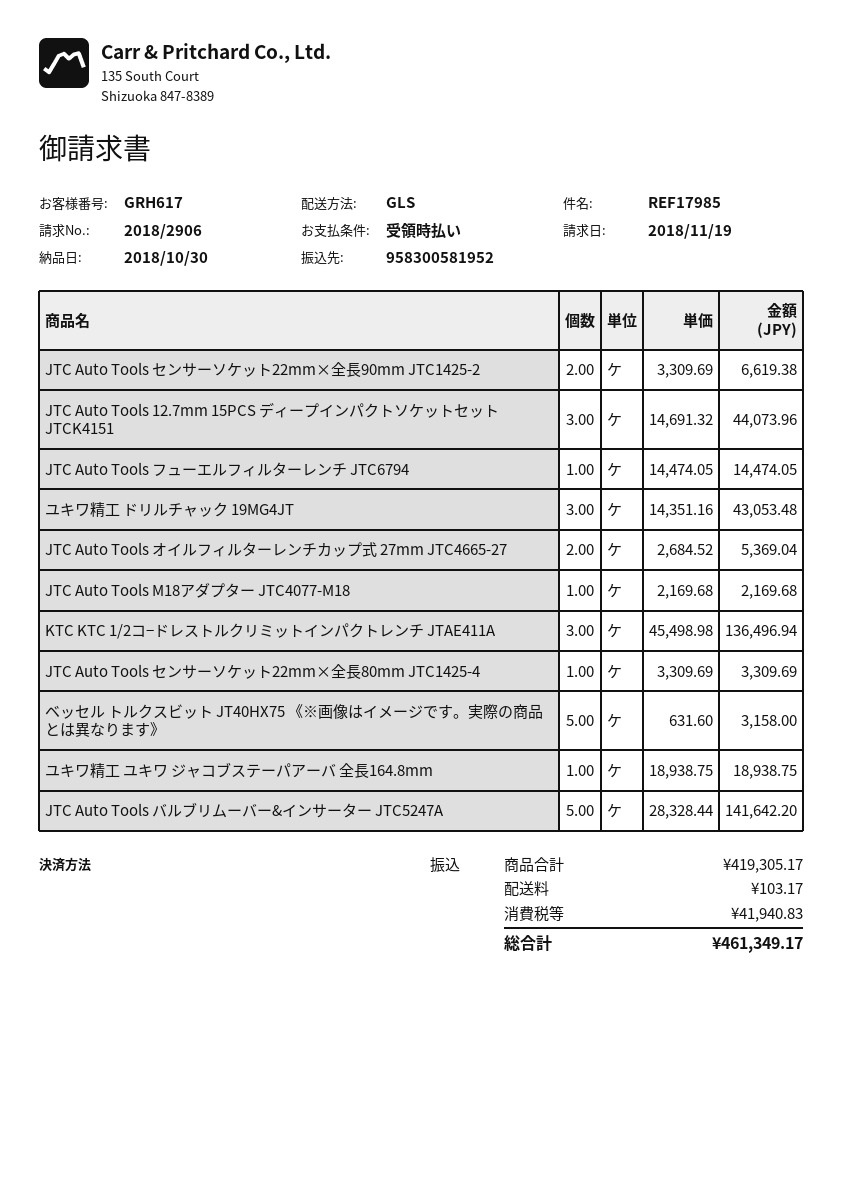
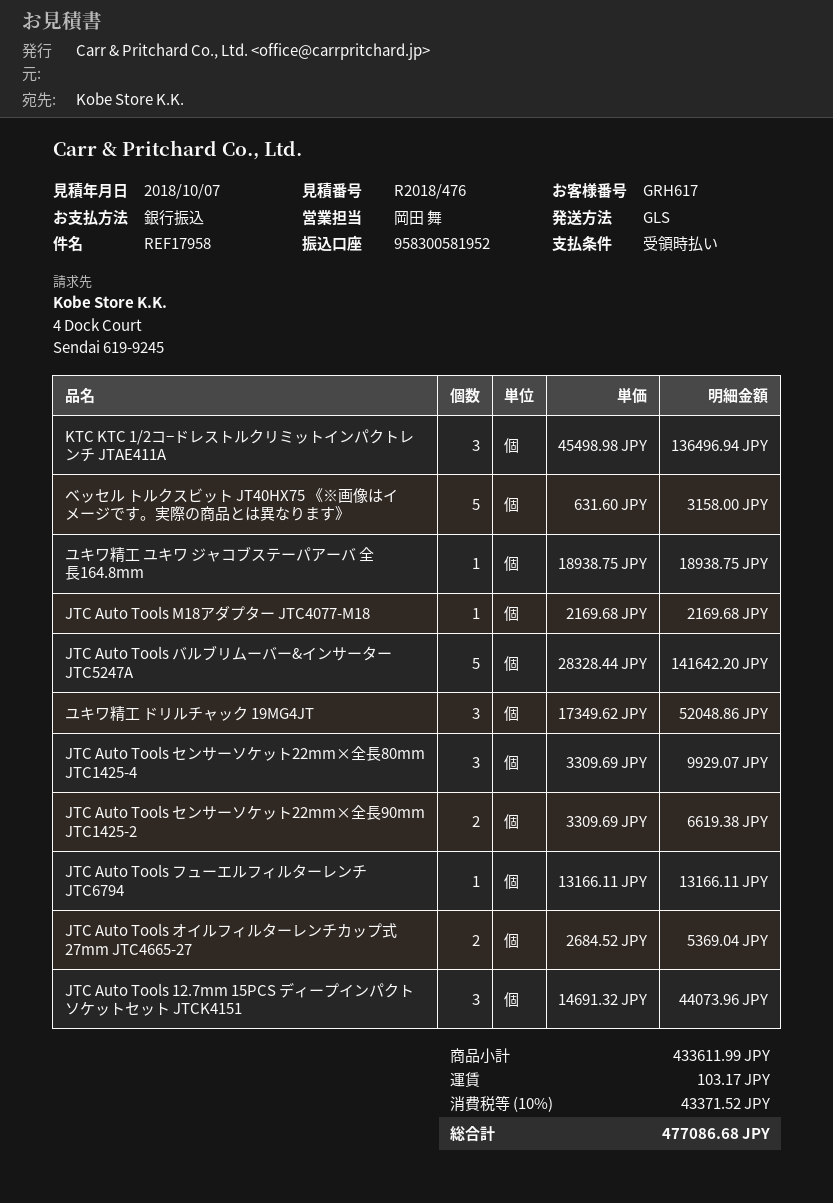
reference: REF17985 -> REF17958
JTC Auto Tools フューエルフィルターレンチ JTC6794: 1 x 14474.05 = 14474.05 -> 1 x 13166.11 = 13166.11
ユキワ精工 ドリルチャック 19MG4JT: 3 x 14351.16 = 43053.48 -> 3 x 17349.62 = 52048.86
JTC Auto Tools センサーソケット22mm×全長80mm JTC1425-4: 1 x 3309.69 = 3309.69 -> 3 x 3309.69 = 9929.07
subtotal: 419305.17 -> 433611.99
tax: 41940.83 -> 43371.52
total: 461349.17 -> 477086.68

